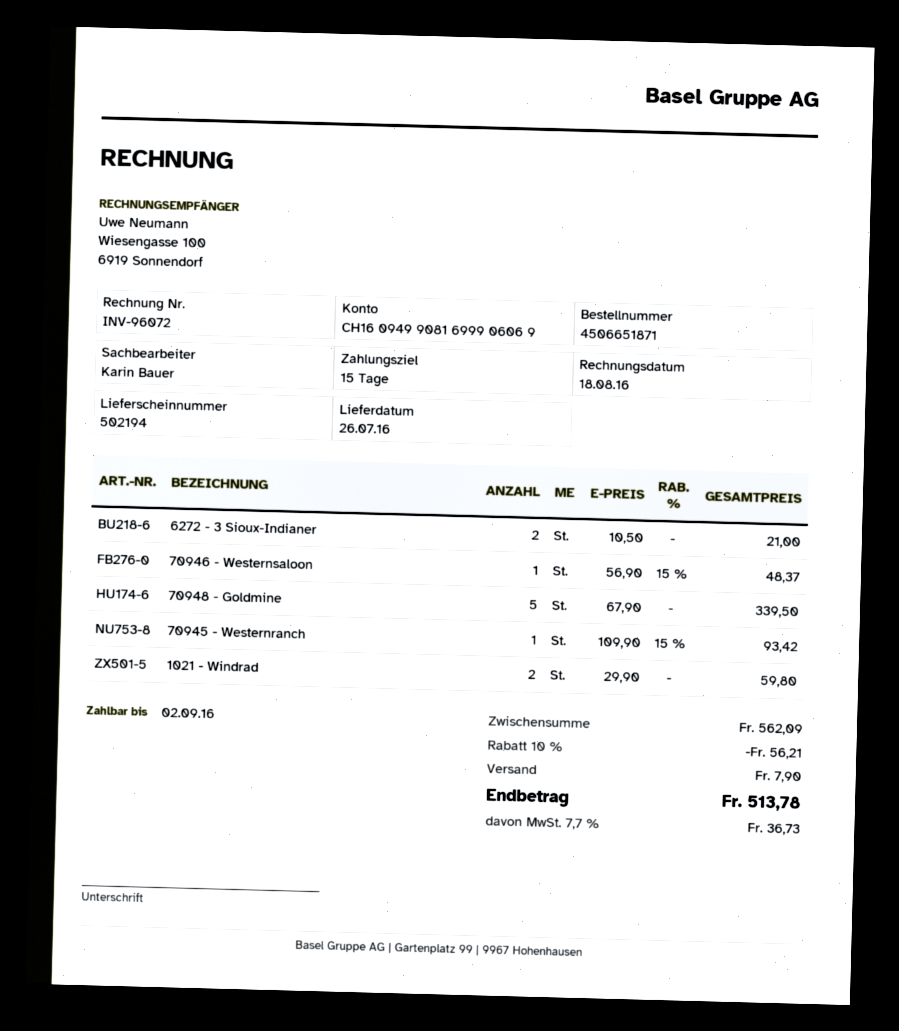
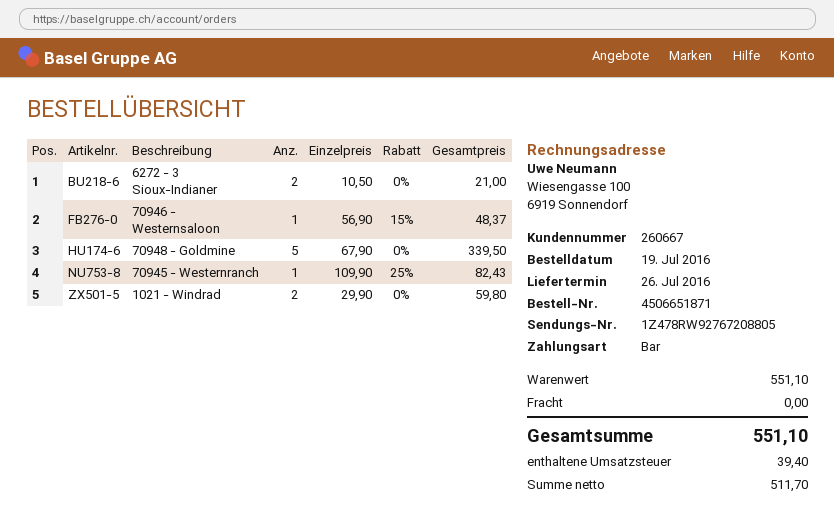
70945 - Westernranch: 1 x 109.90 - 15% = 93.42 -> 1 x 109.90 - 25% = 82.43
subtotal: 562.09 -> 551.10
discount: 10% = 56.21 -> none
shipping: 7.90 -> 0.00
tax: 36.73 -> 39.40
total: 513.78 -> 551.10

